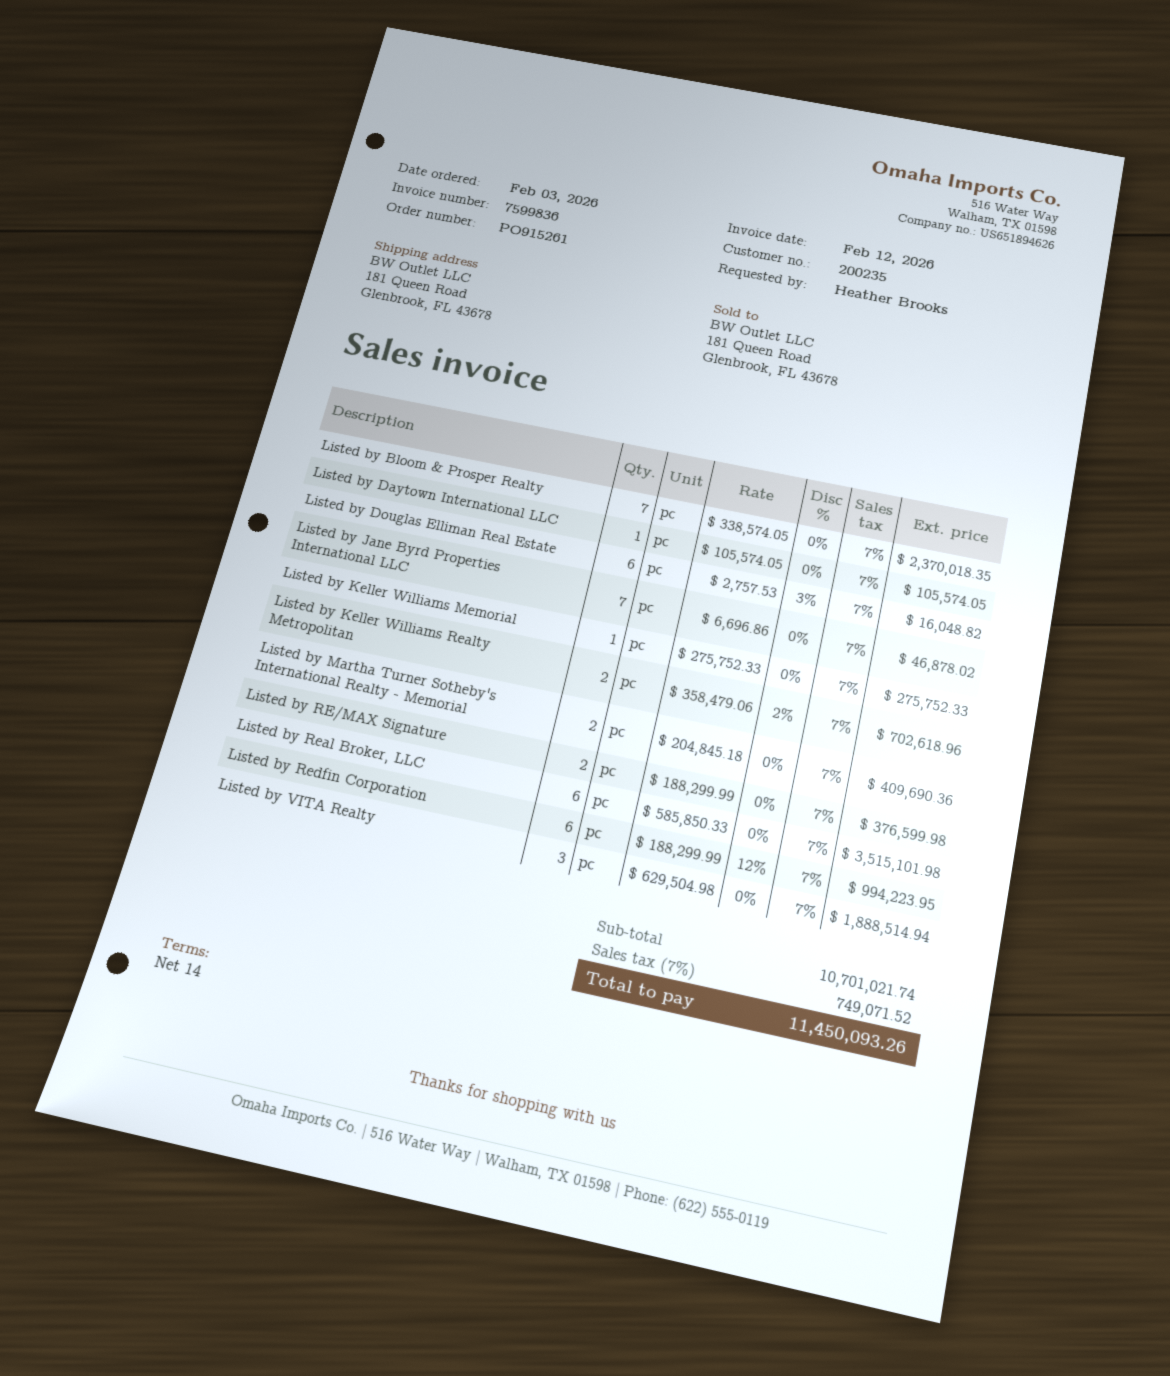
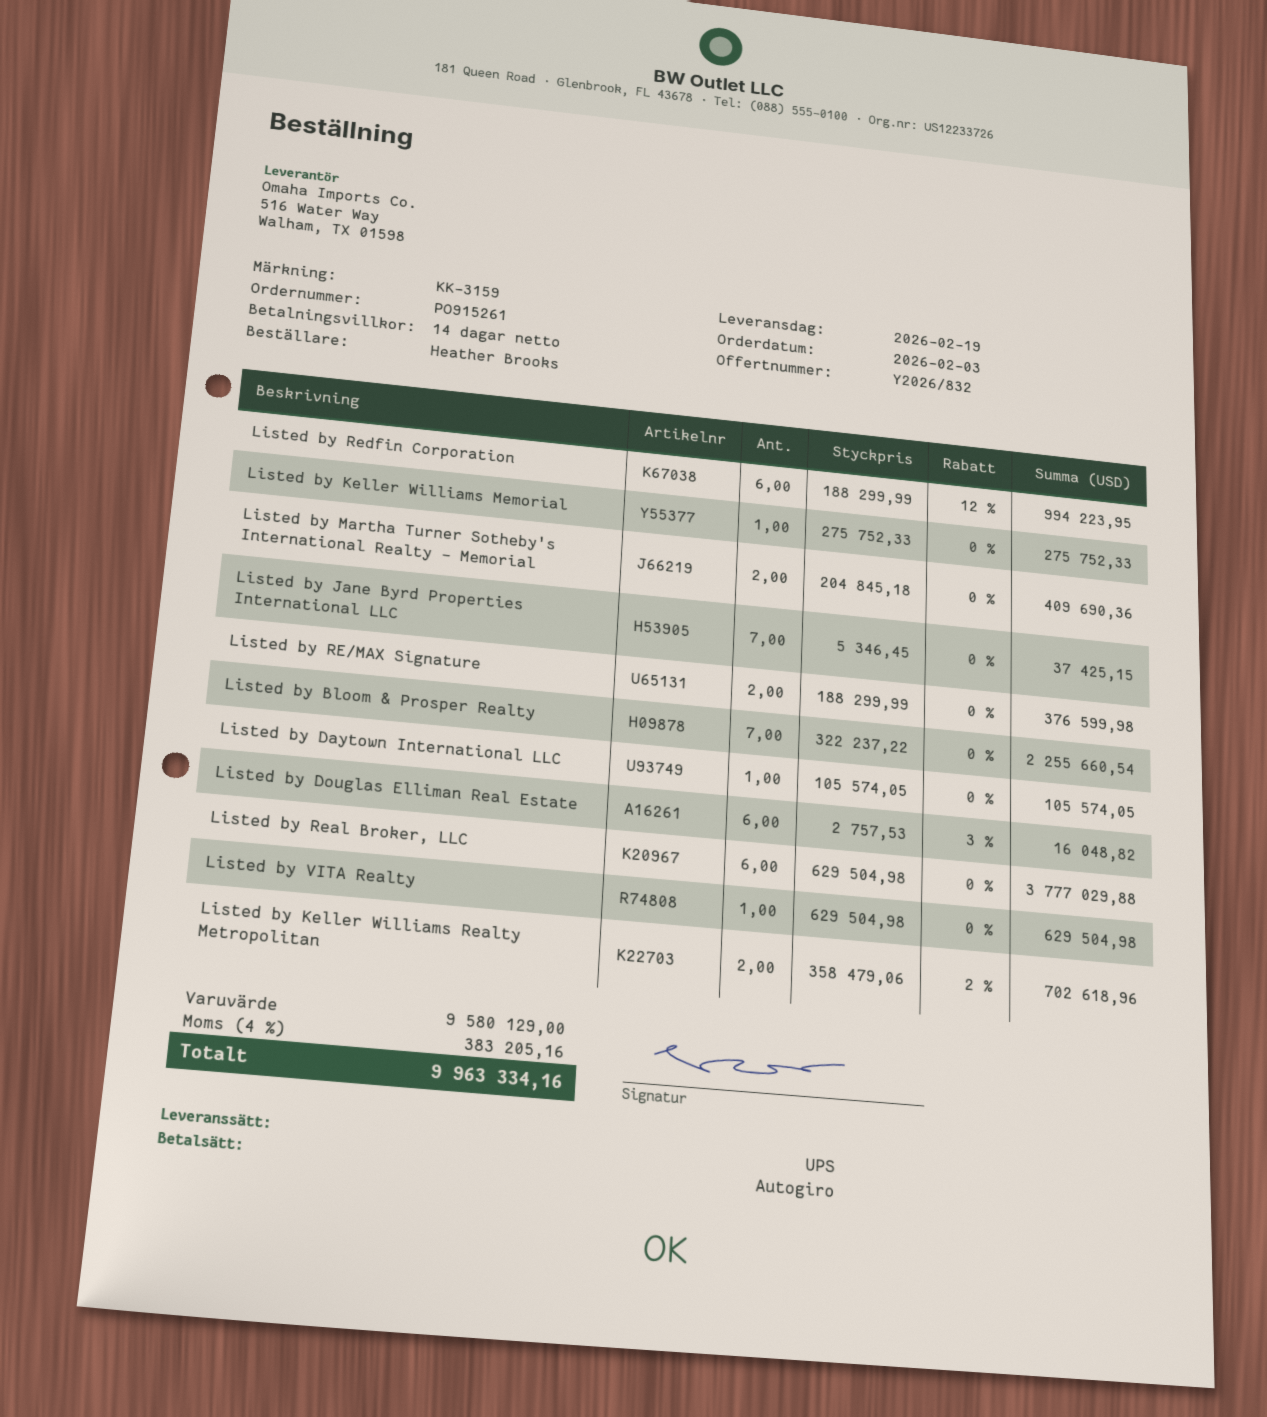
Listed by Bloom & Prosper Realty: 7 x 338574.05 = 2370018.35 -> 7 x 322237.22 = 2255660.54
Listed by Jane Byrd Properties International LLC: 7 x 6696.86 = 46878.02 -> 7 x 5346.45 = 37425.15
Listed by Real Broker, LLC: 6 x 585850.33 = 3515101.98 -> 6 x 629504.98 = 3777029.88
Listed by VITA Realty: 3 x 629504.98 = 1888514.94 -> 1 x 629504.98 = 629504.98
subtotal: 10701021.74 -> 9580129.00
tax: 7% = 749071.52 -> 4% = 383205.16
total: 11450093.26 -> 9963334.16

